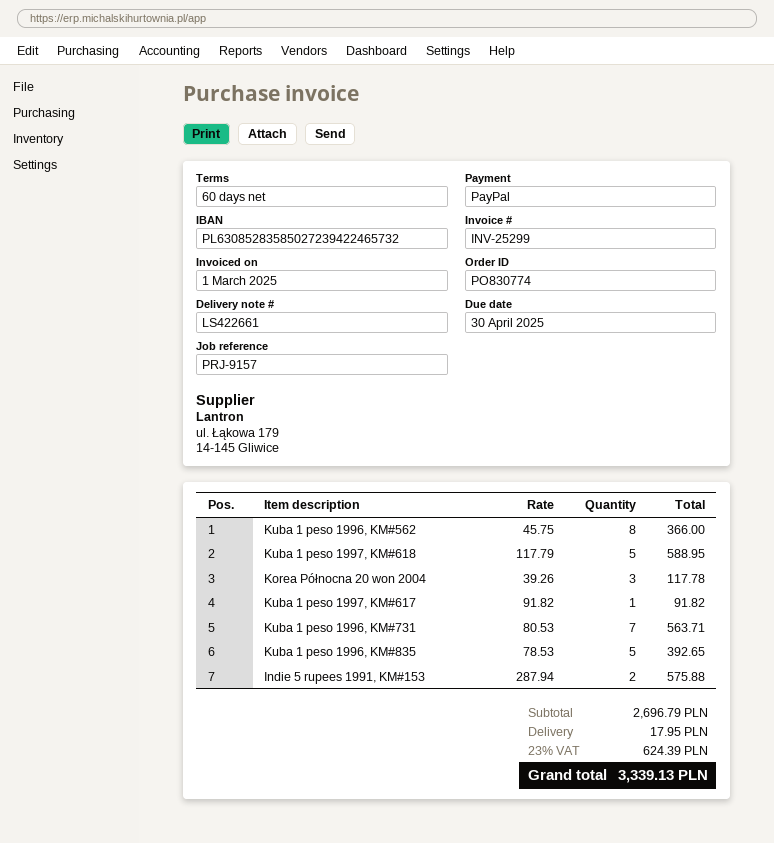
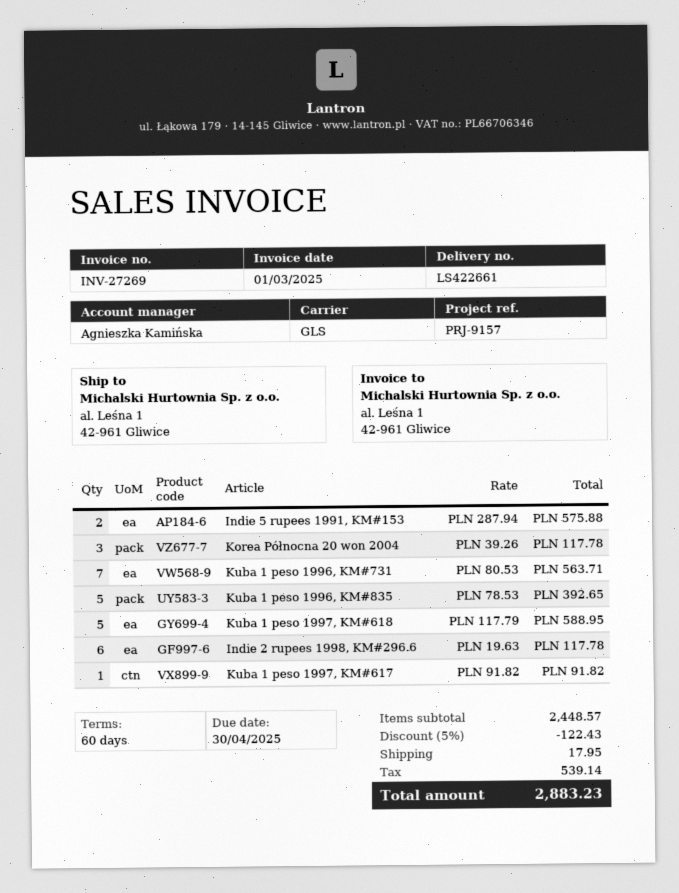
invoice number: INV-25299 -> INV-27269
Kuba 1 peso 1996, KM#562: 8 x 45.75 = 366.00 -> none
Indie 2 rupees 1998, KM#296.6: none -> 6 x 19.63 = 117.78
subtotal: 2696.79 -> 2448.57
discount: none -> 5% = 122.43
tax: 624.39 -> 539.14
total: 3339.13 -> 2883.23

